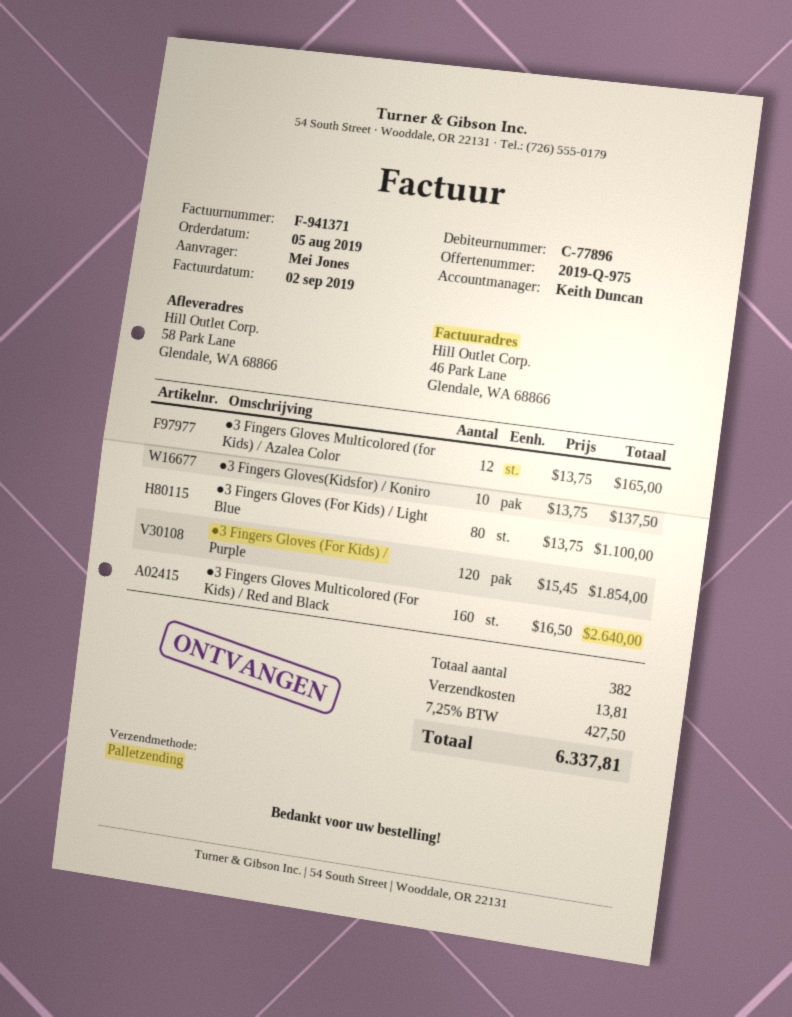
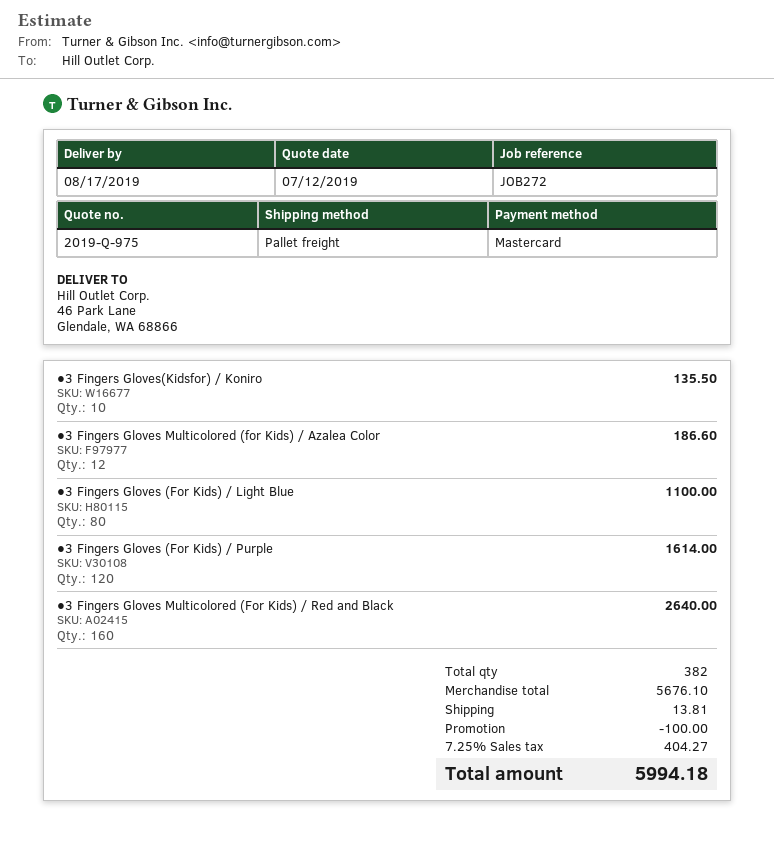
ship to: 58 Park Lane, Glendale, WA 68866 -> 46 Park Lane, Glendale, WA 68866
●3 Fingers Gloves Multicolored (for Kids) / Azalea Color: 12 for 165.00 -> 12 for 186.60
●3 Fingers Gloves(Kidsfor) / Koniro: 10 for 137.50 -> 10 for 135.50
●3 Fingers Gloves (For Kids) / Purple: 120 for 1854.00 -> 120 for 1614.00
discount: none -> 100.00
tax: 7.25% = 427.50 -> 7.25% = 404.27
total: 6337.81 -> 5994.18

